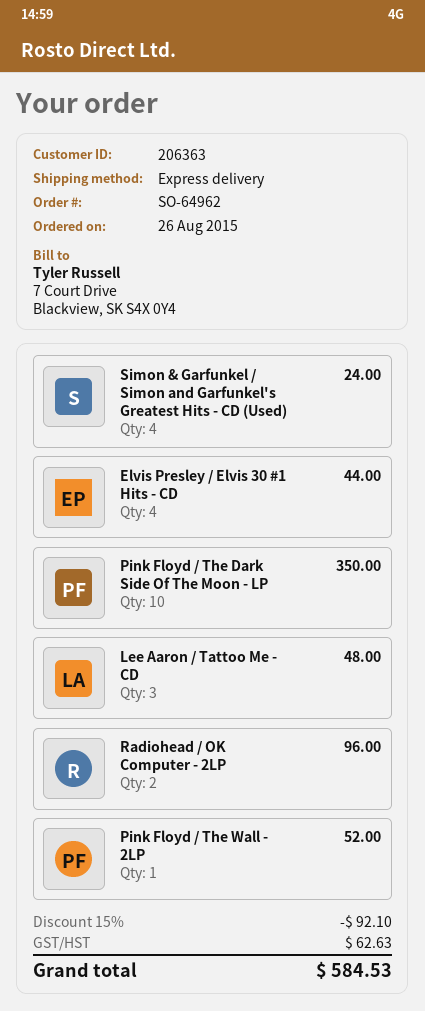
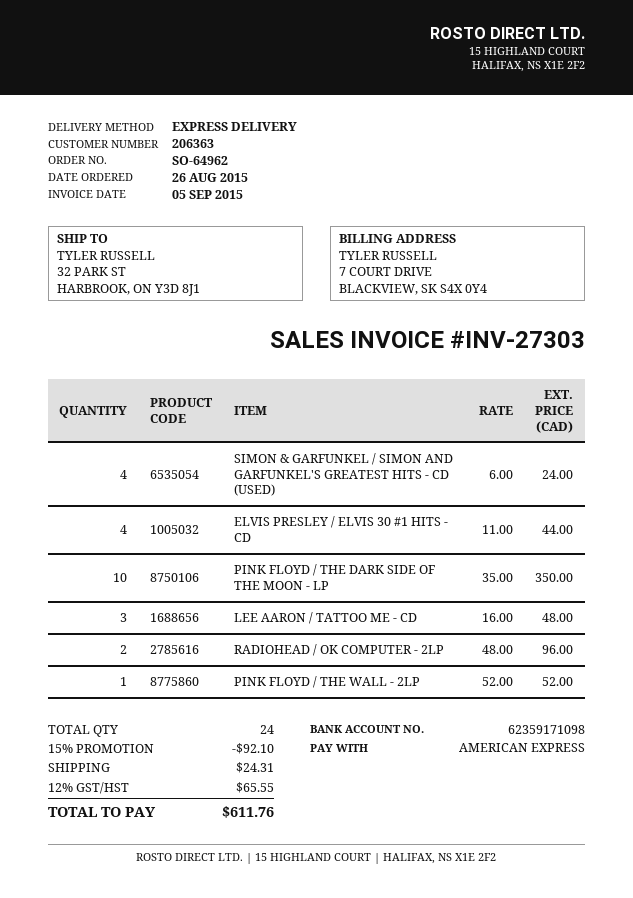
shipping: none -> 24.31
tax: 62.63 -> 65.55
total: 584.53 -> 611.76

